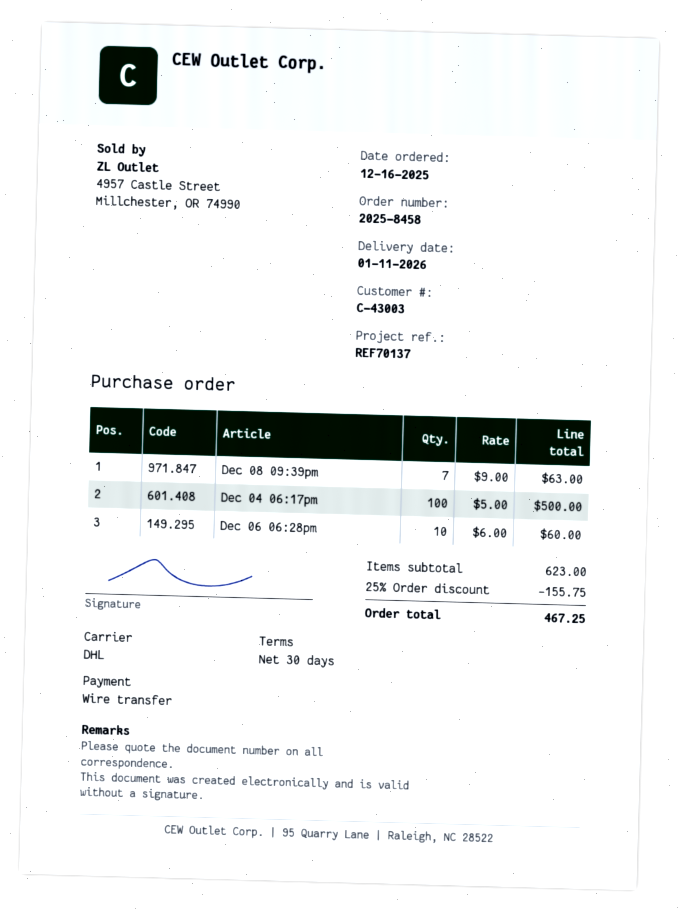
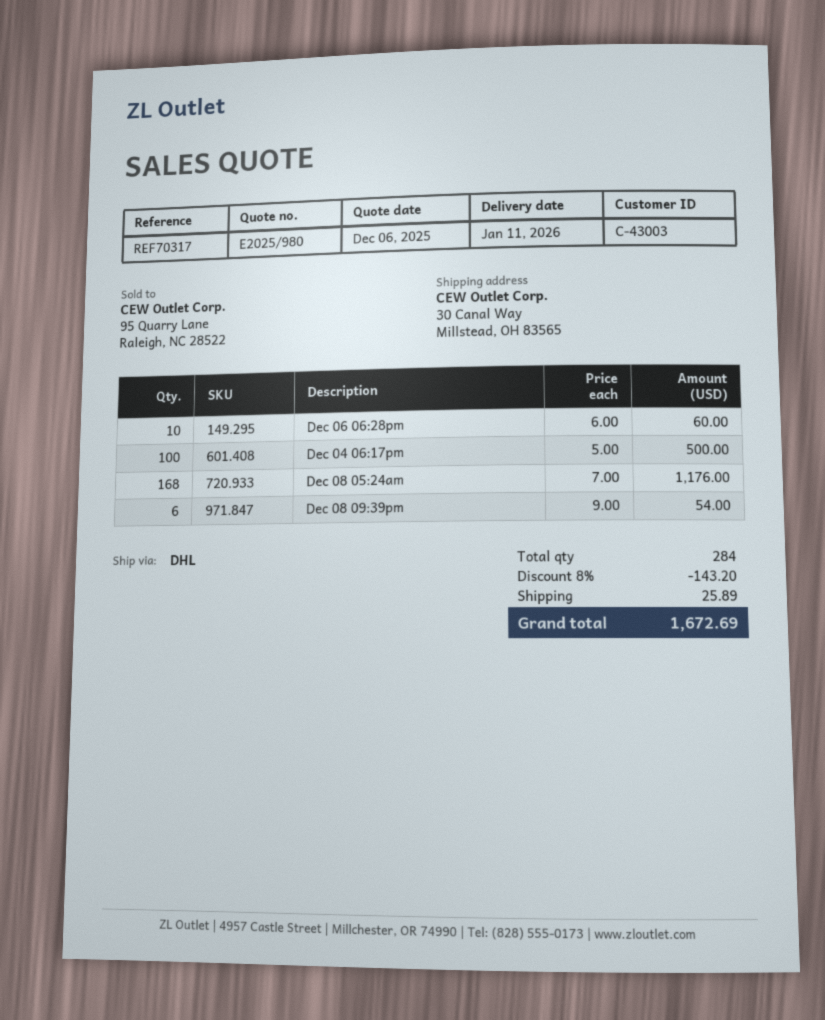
reference: REF70137 -> REF70317
Dec 08 09:39pm: 7 x 9.00 = 63.00 -> 6 x 9.00 = 54.00
Dec 08 05:24am: none -> 168 x 7.00 = 1176.00
discount: 25% = 155.75 -> 8% = 143.20
shipping: none -> 25.89
total: 467.25 -> 1672.69

